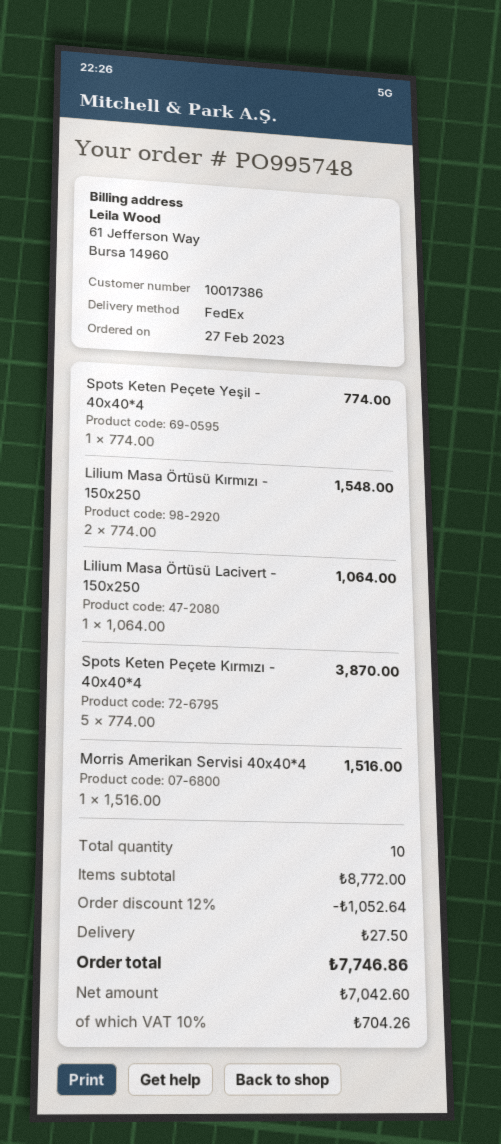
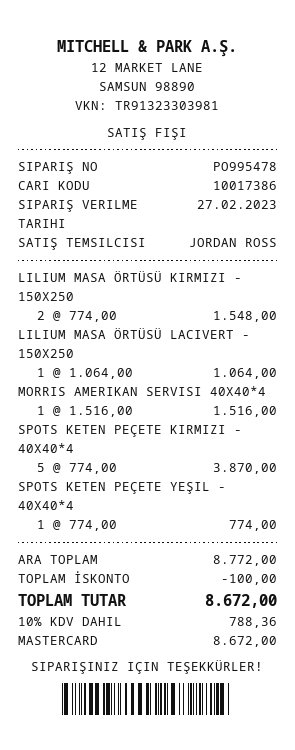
order number: PO995748 -> PO995478
discount: 1052.64 -> 100.00
shipping: 27.50 -> none
tax: 10% = 704.26 -> 10% = 788.36
total: 7746.86 -> 8672.00

